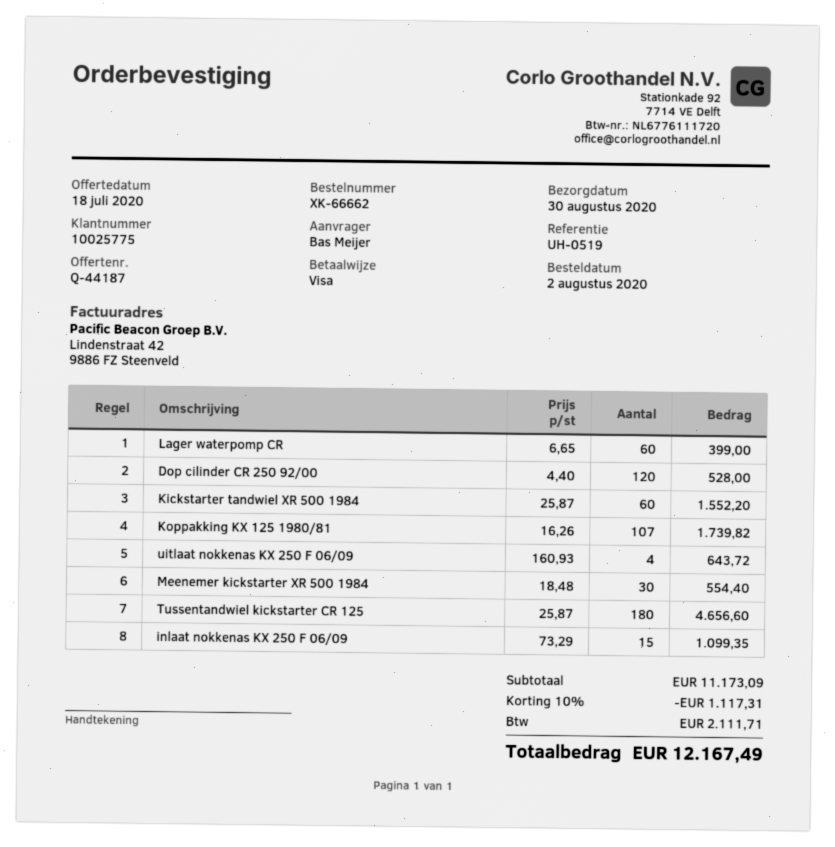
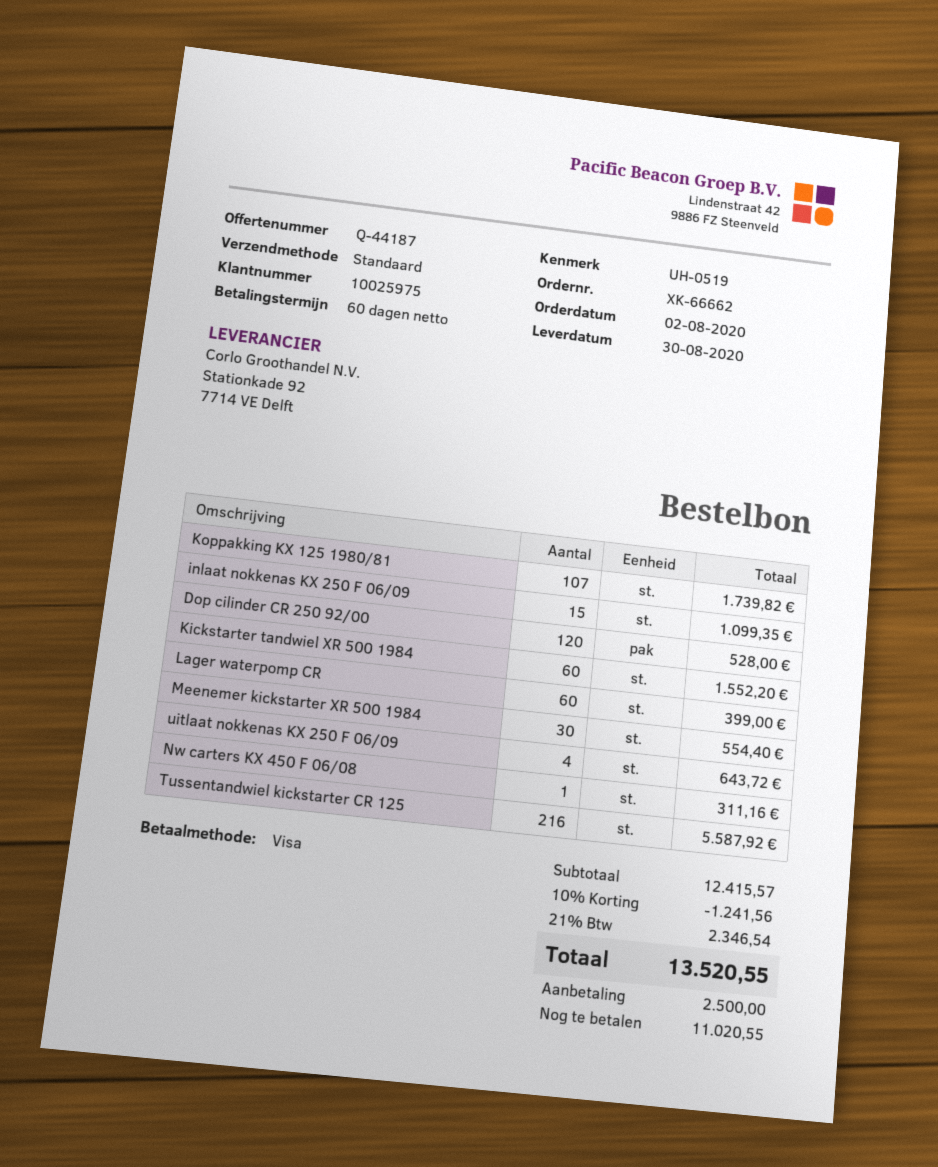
customer number: 10025775 -> 10025975
Tussentandwiel kickstarter CR 125: 180 for 4656.60 -> 216 for 5587.92
Nw carters KX 450 F 06/08: none -> 1 for 311.16
subtotal: 11173.09 -> 12415.57
discount: 10% = 1117.31 -> 10% = 1241.56
tax: 2111.71 -> 2346.54
total: 12167.49 -> 13520.55

